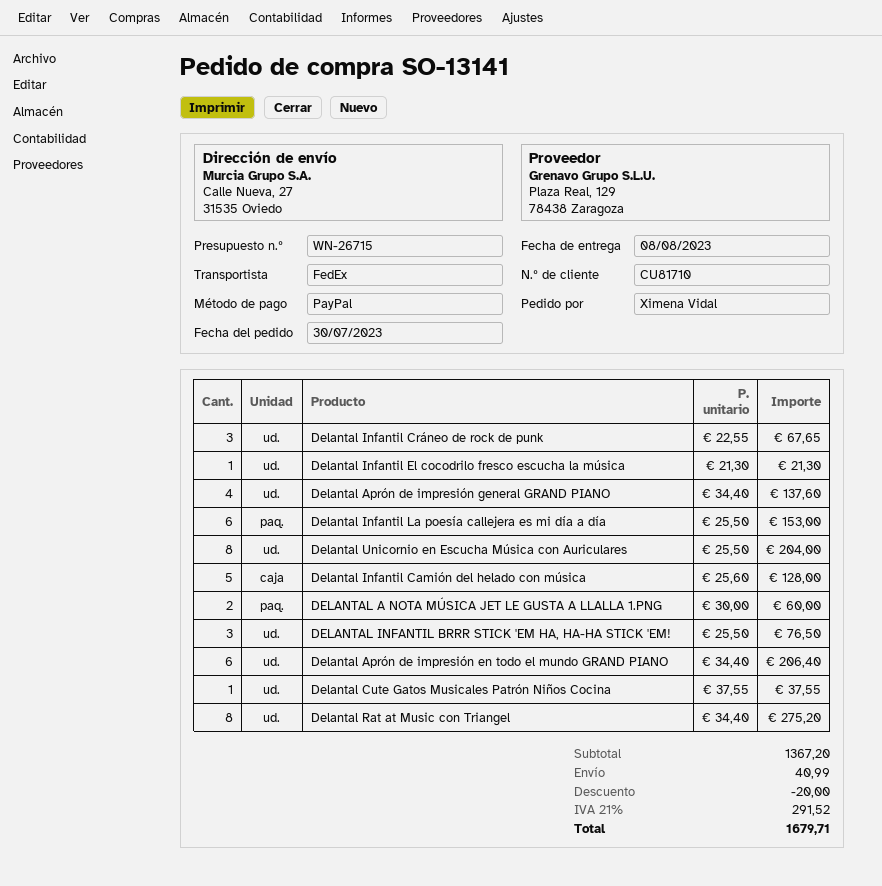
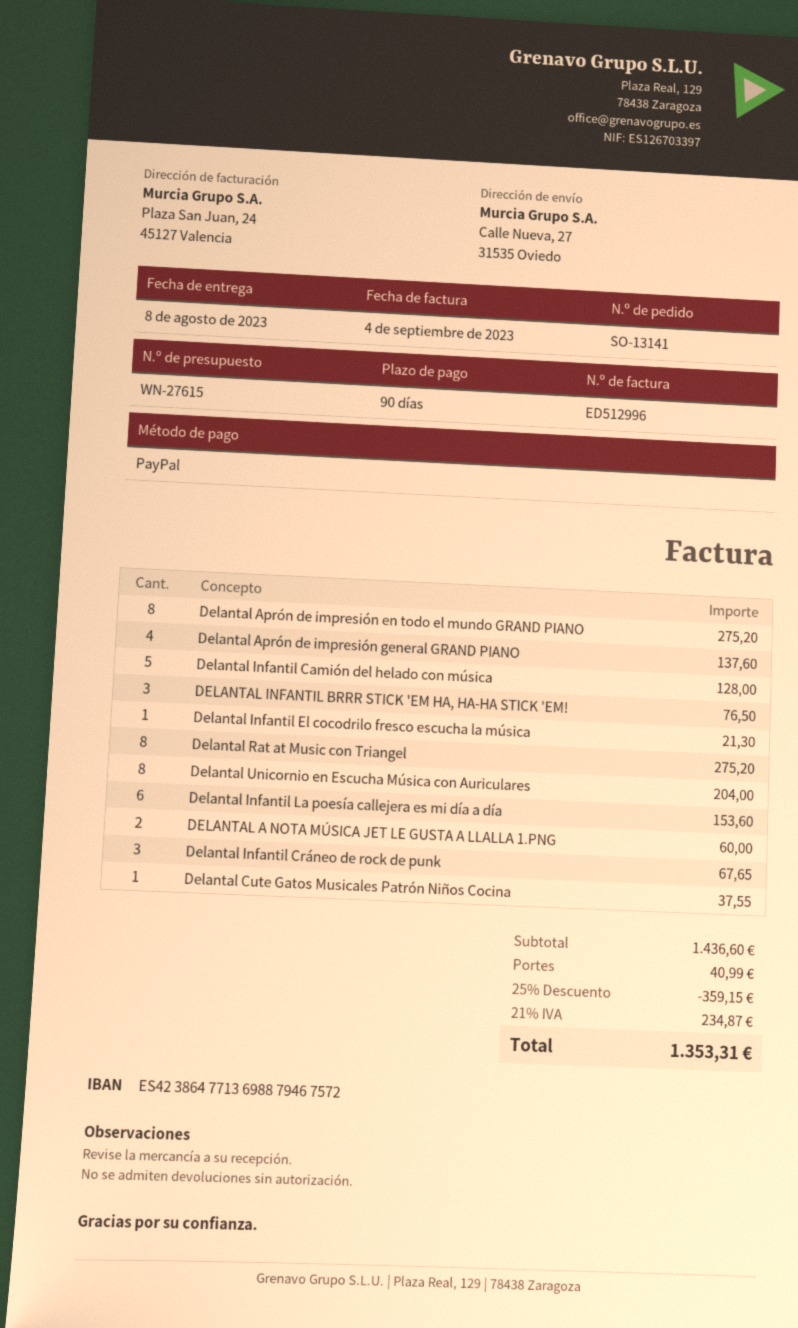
quote number: WN-26715 -> WN-27615
Delantal Infantil La poesía callejera es mi día a día: 6 for 153.00 -> 6 for 153.60
Delantal Aprón de impresión en todo el mundo GRAND PIANO: 6 for 206.40 -> 8 for 275.20
subtotal: 1367.20 -> 1436.60
discount: 20.00 -> 359.15
tax: 21% = 291.52 -> 21% = 234.87
total: 1679.71 -> 1353.31

